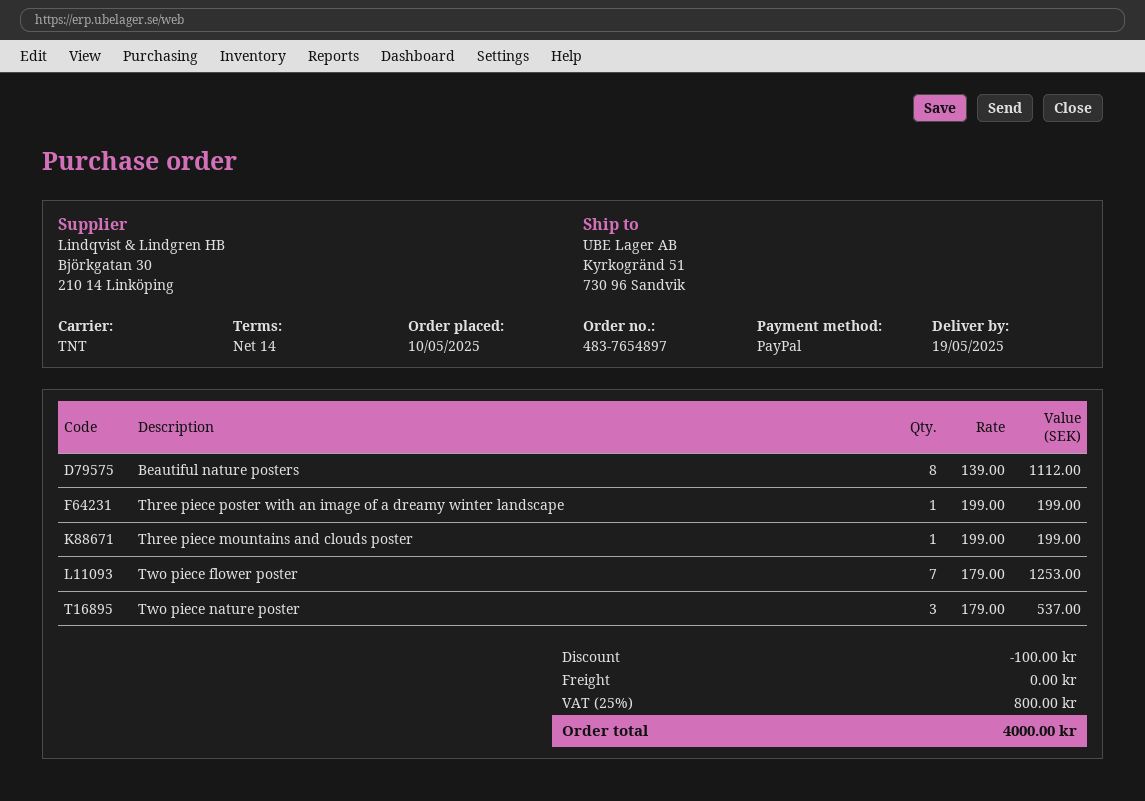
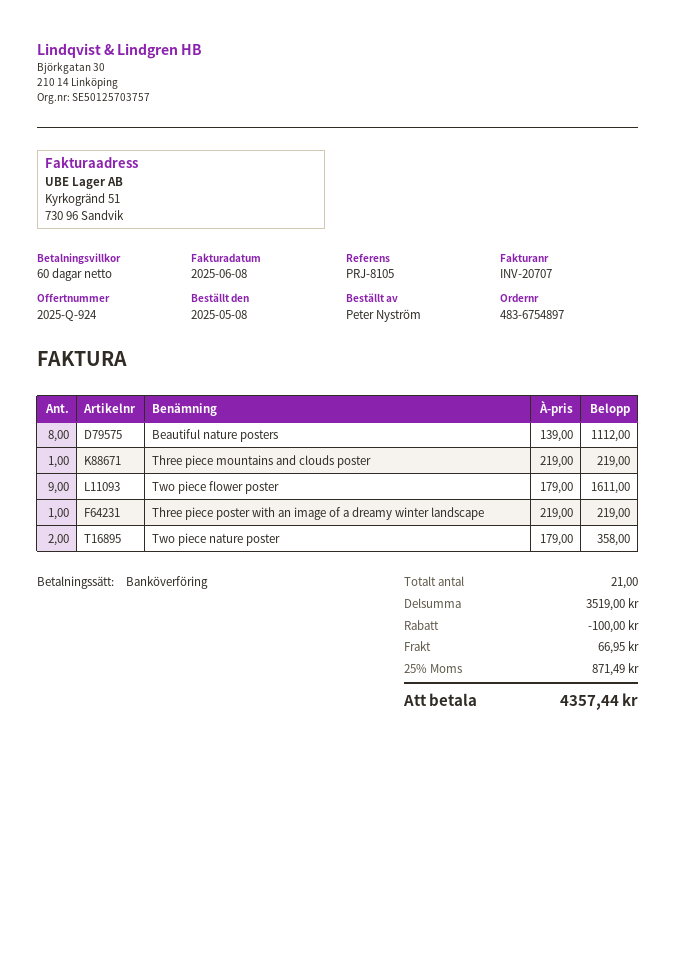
order number: 483-7654897 -> 483-6754897
order date: 2025-05-10 -> 2025-05-08
payment terms: 14 days -> 60 days
payment method: PayPal -> bank transfer
Three piece poster with an image of a dreamy winter landscape: 1 x 199.00 = 199.00 -> 1 x 219.00 = 219.00
Three piece mountains and clouds poster: 1 x 199.00 = 199.00 -> 1 x 219.00 = 219.00
Two piece flower poster: 7 x 179.00 = 1253.00 -> 9 x 179.00 = 1611.00
Two piece nature poster: 3 x 179.00 = 537.00 -> 2 x 179.00 = 358.00
shipping: 0.00 -> 66.95
tax: 25% = 800.00 -> 25% = 871.49
total: 4000.00 -> 4357.44

